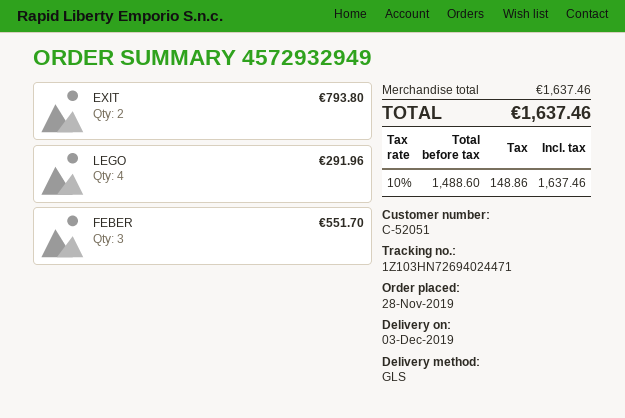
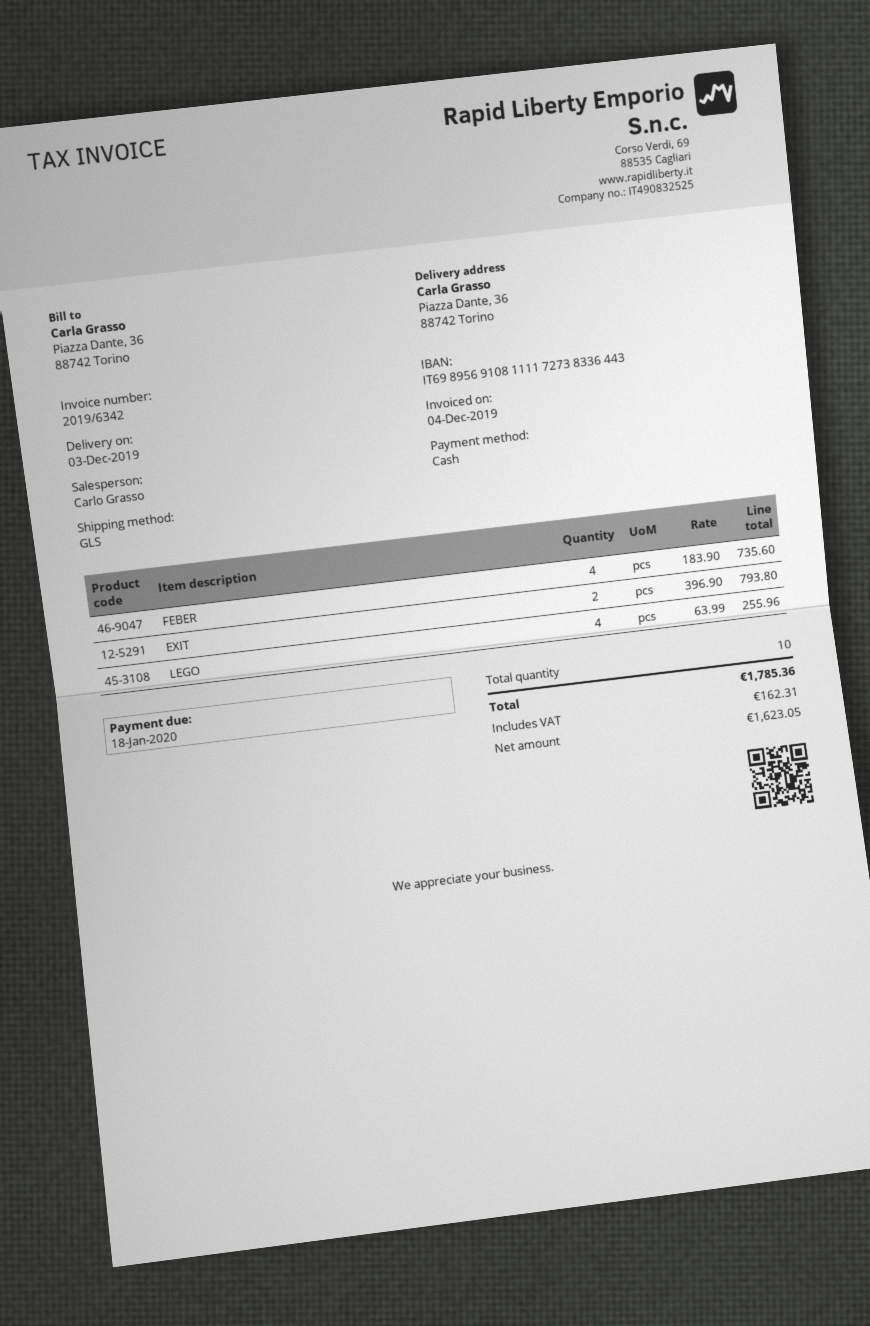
LEGO: 4 for 291.96 -> 4 for 255.96
FEBER: 3 for 551.70 -> 4 for 735.60
net: 1488.60 -> 1623.05
tax: 148.86 -> 162.31
total: 1637.46 -> 1785.36

